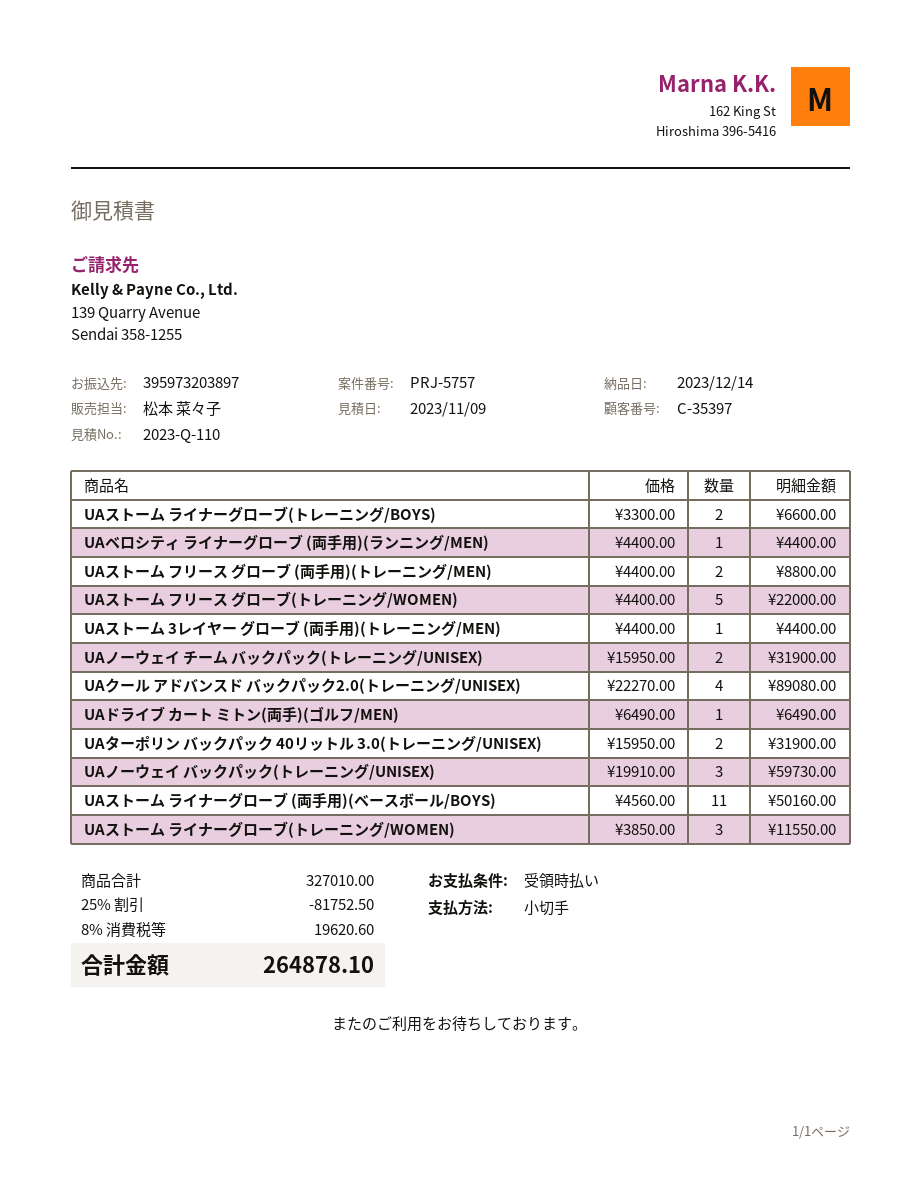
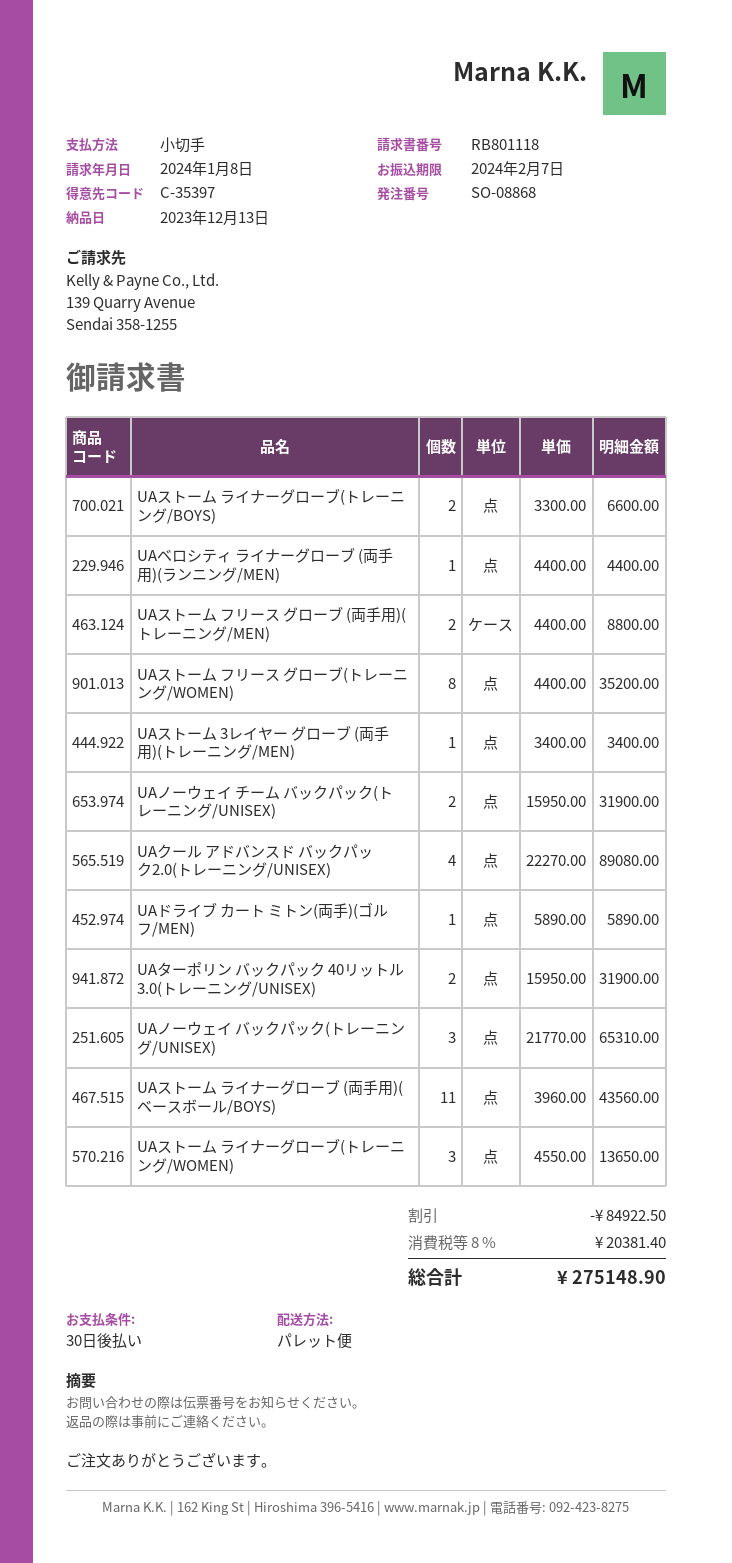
delivery date: 2023-12-14 -> 2023-12-13
payment terms: on receipt -> 30 days
UAストーム フリース グローブ(トレーニング/WOMEN): 5 x 4400.00 = 22000.00 -> 8 x 4400.00 = 35200.00
UAストーム 3レイヤー グローブ (両手用)(トレーニング/MEN): 1 x 4400.00 = 4400.00 -> 1 x 3400.00 = 3400.00
UAドライブ カート ミトン(両手)(ゴルフ/MEN): 1 x 6490.00 = 6490.00 -> 1 x 5890.00 = 5890.00
UAノーウェイ バックパック(トレーニング/UNISEX): 3 x 19910.00 = 59730.00 -> 3 x 21770.00 = 65310.00
UAストーム ライナーグローブ (両手用)(ベースボール/BOYS): 11 x 4560.00 = 50160.00 -> 11 x 3960.00 = 43560.00
UAストーム ライナーグローブ(トレーニング/WOMEN): 3 x 3850.00 = 11550.00 -> 3 x 4550.00 = 13650.00
discount: 81752.50 -> 84922.50
tax: 8% = 19620.60 -> 8% = 20381.40
total: 264878.10 -> 275148.90

